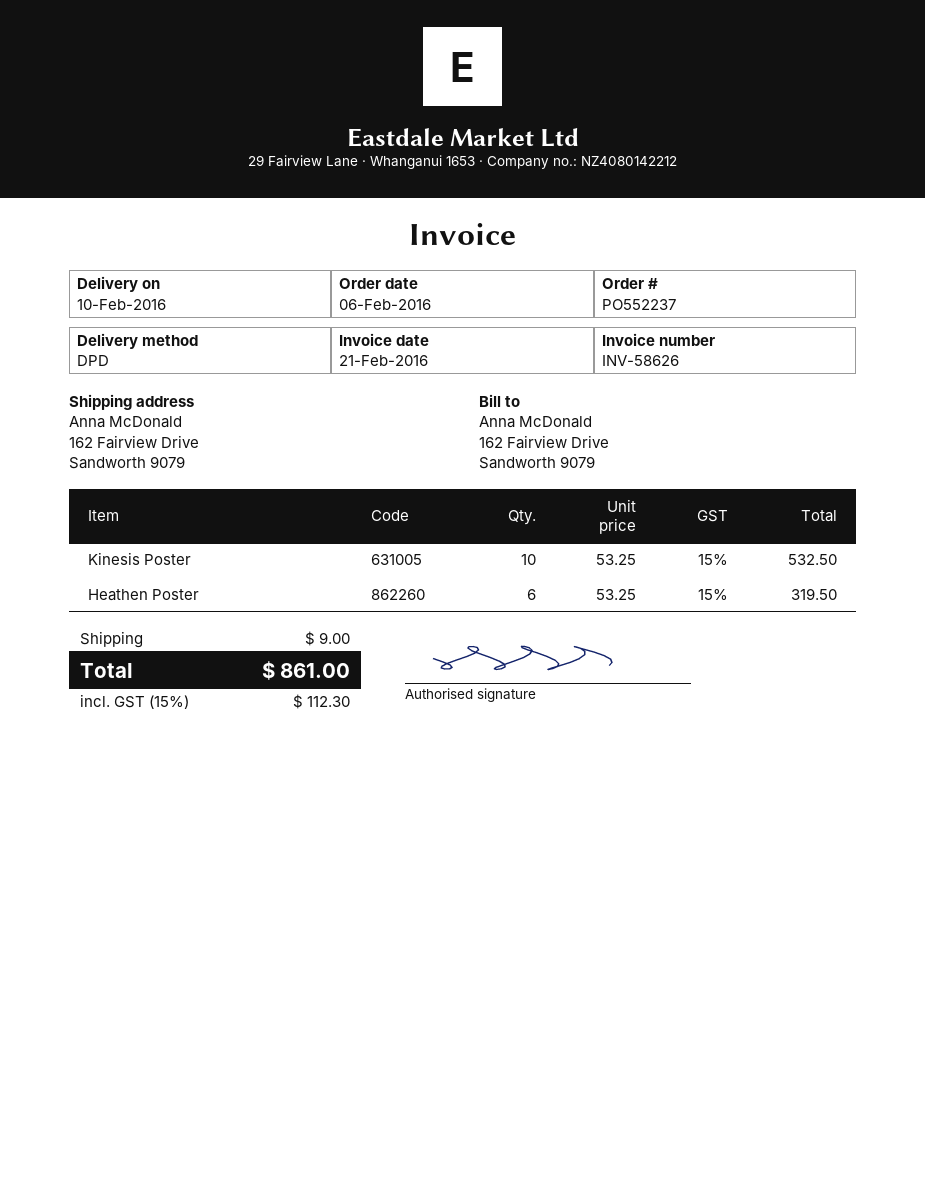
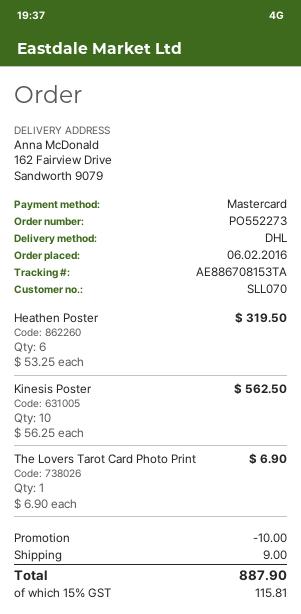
order number: PO552237 -> PO552273
shipping method: DPD -> DHL
Kinesis Poster: 10 x 53.25 = 532.50 -> 10 x 56.25 = 562.50
The Lovers Tarot Card Photo Print: none -> 1 x 6.90 = 6.90
discount: none -> 10.00
tax: 15% = 112.30 -> 15% = 115.81
total: 861.00 -> 887.90

